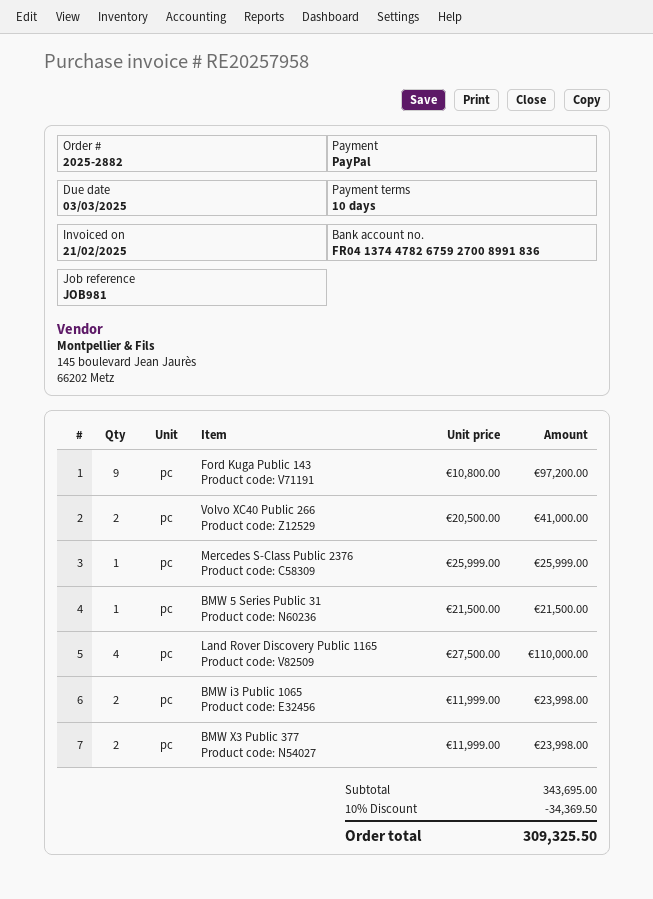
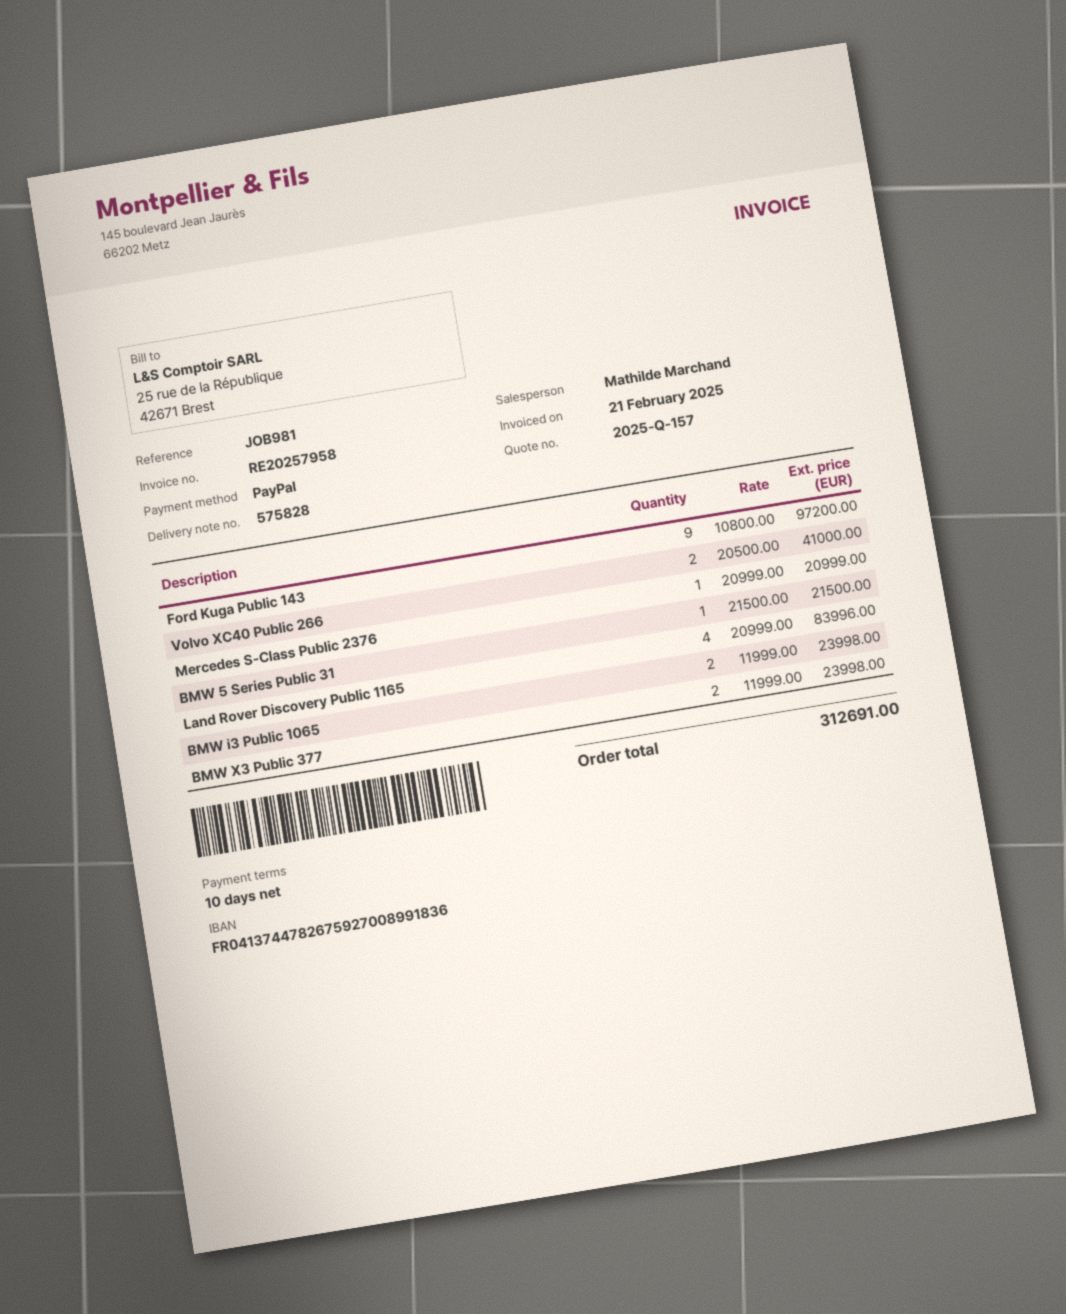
Mercedes S-Class Public 2376: 1 x 25999.00 = 25999.00 -> 1 x 20999.00 = 20999.00
Land Rover Discovery Public 1165: 4 x 27500.00 = 110000.00 -> 4 x 20999.00 = 83996.00
discount: 10% = 34369.50 -> none
total: 309325.50 -> 312691.00

